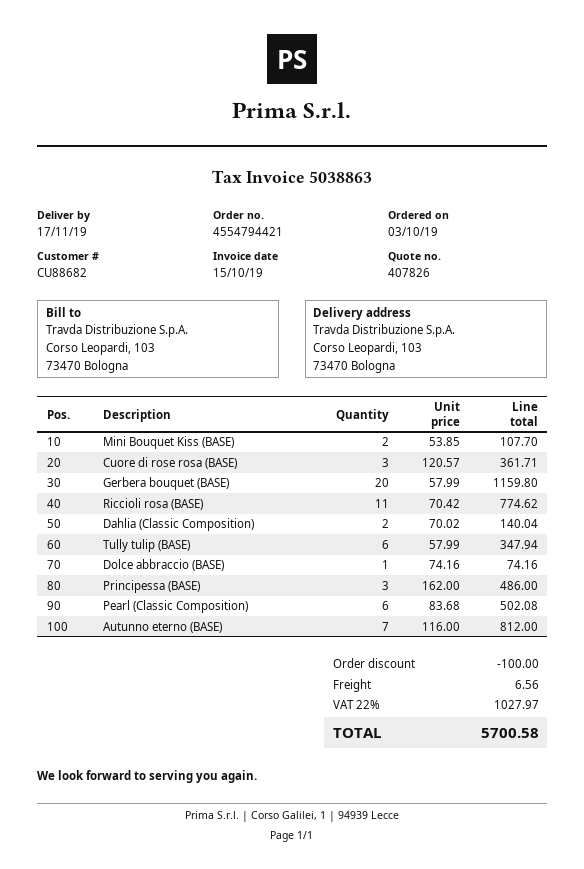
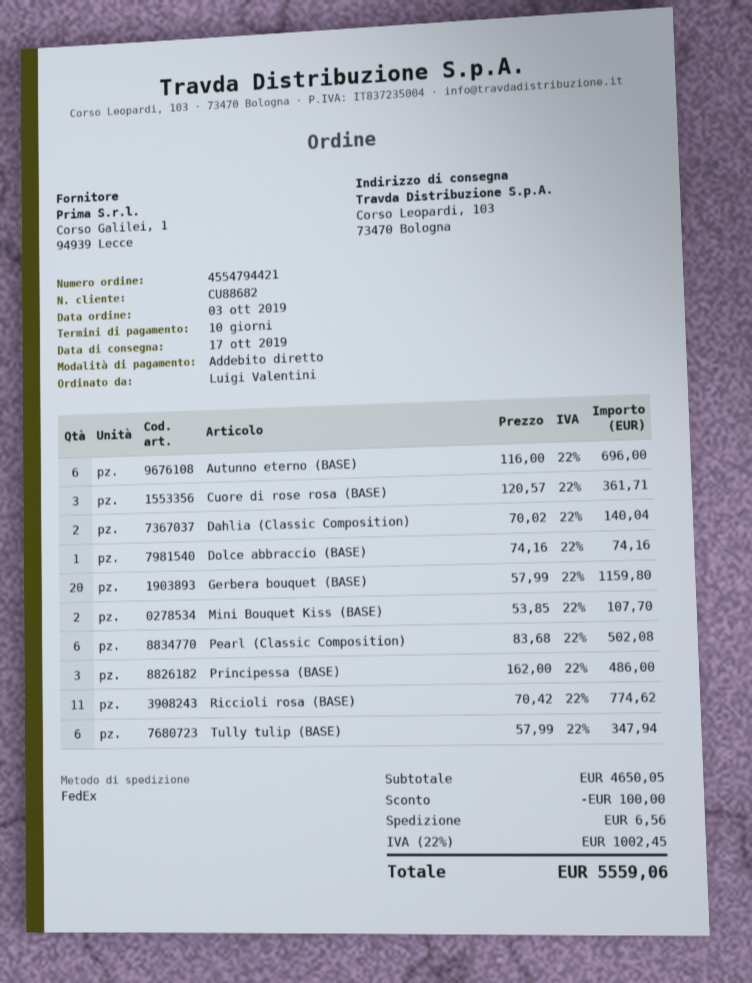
delivery date: 2019-11-17 -> 2019-10-17
Autunno eterno (BASE): 7 x 116.00 = 812.00 -> 6 x 116.00 = 696.00
tax: 22% = 1027.97 -> 22% = 1002.45
total: 5700.58 -> 5559.06

